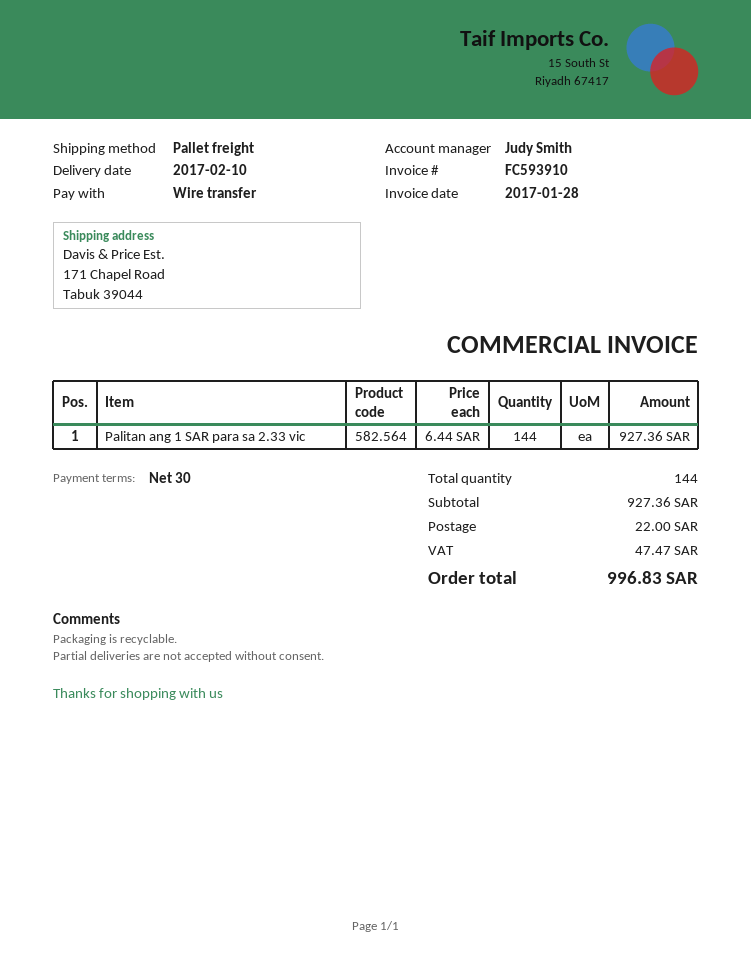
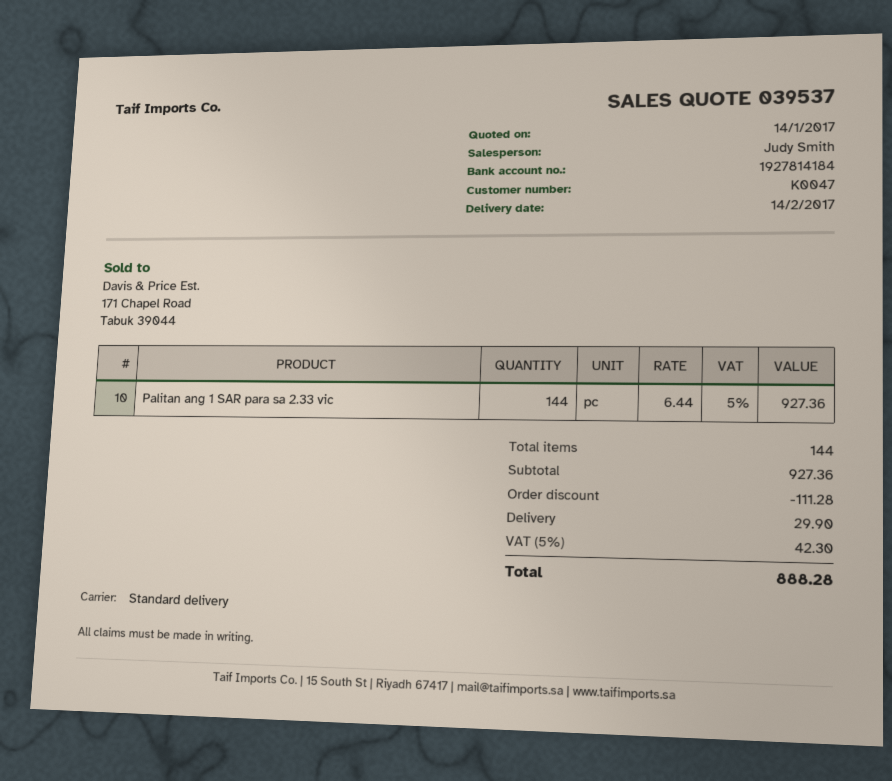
delivery date: 2017-02-10 -> 2017-02-14
shipping method: pallet freight -> standard
discount: none -> 111.28
shipping: 22.00 -> 29.90
tax: 47.47 -> 42.30
total: 996.83 -> 888.28

